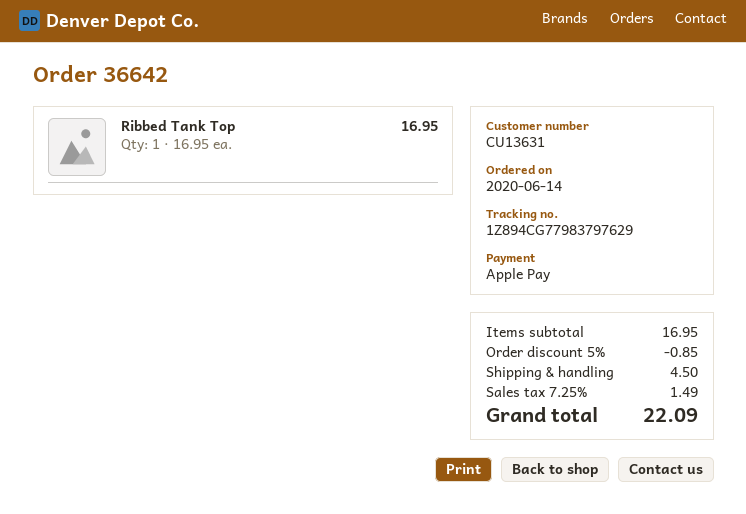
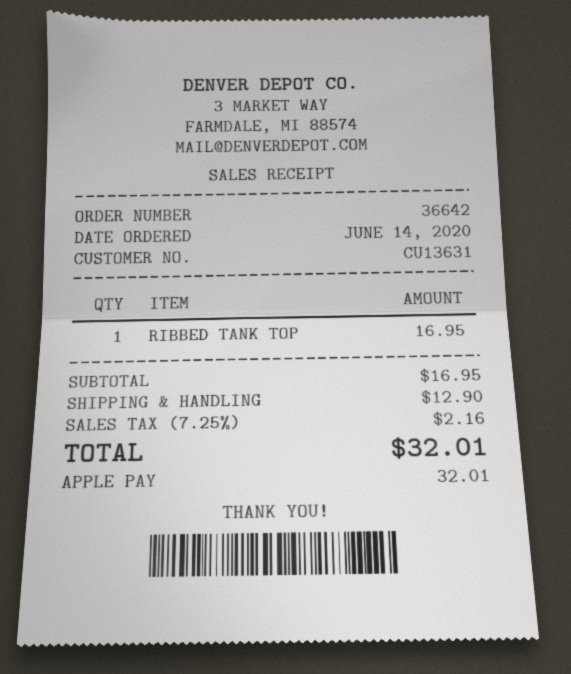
discount: 5% = 0.85 -> none
shipping: 4.50 -> 12.90
tax: 7.25% = 1.49 -> 7.25% = 2.16
total: 22.09 -> 32.01

